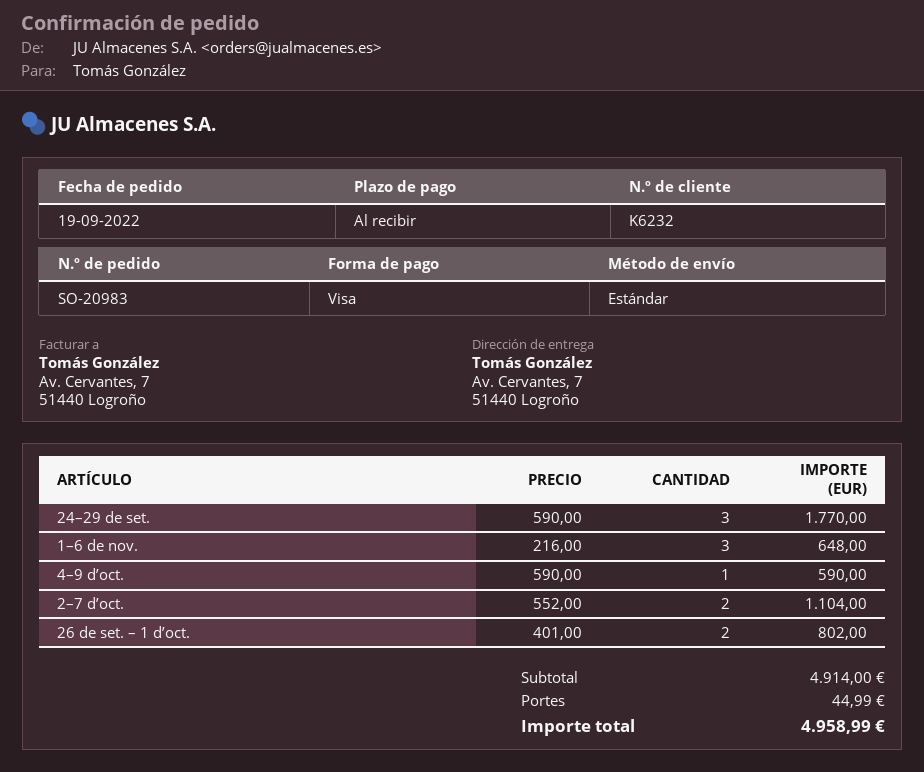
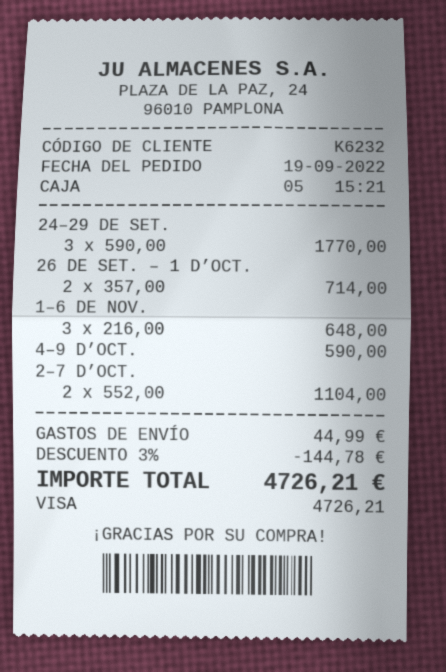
26 de set. – 1 d’oct.: 2 x 401.00 = 802.00 -> 2 x 357.00 = 714.00
discount: none -> 3% = 144.78
total: 4958.99 -> 4726.21

